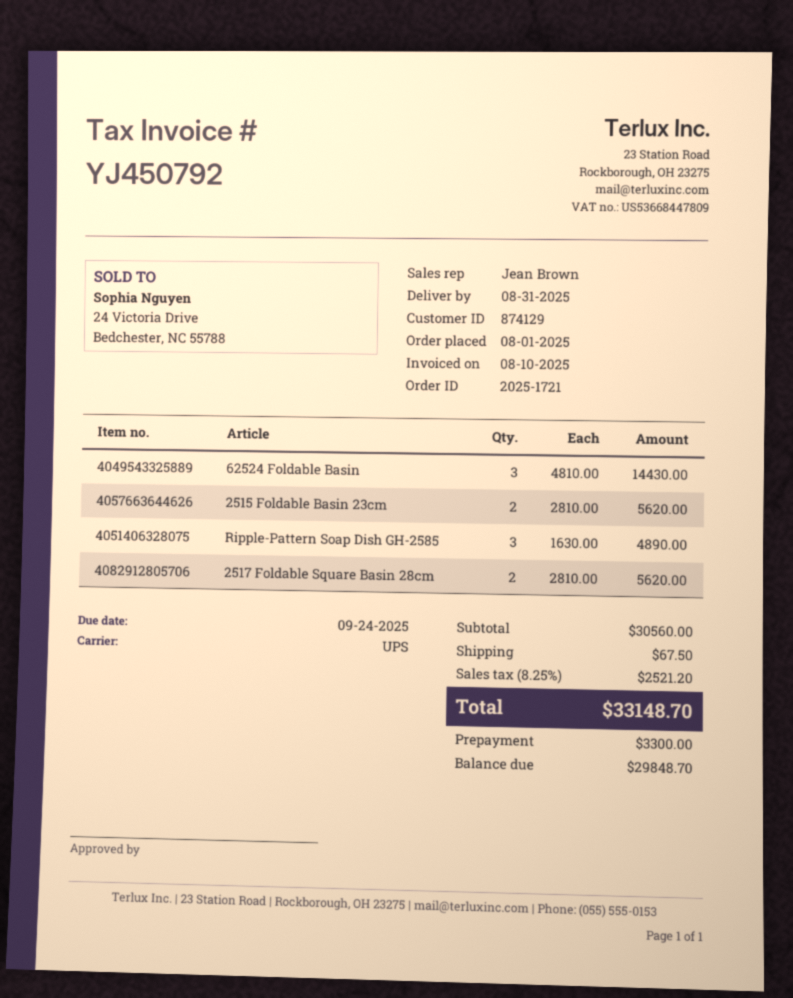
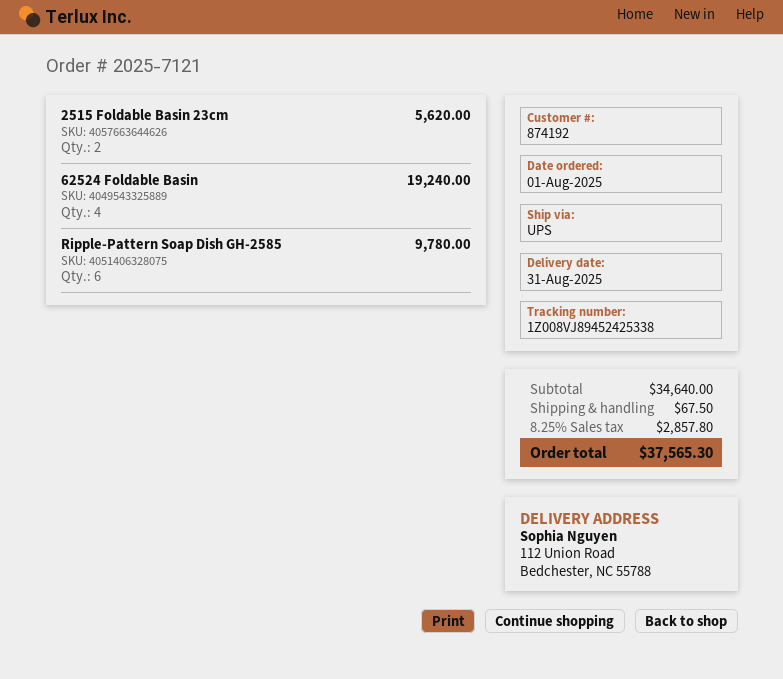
order number: 2025-1721 -> 2025-7121
customer number: 874129 -> 874192
62524 Foldable Basin: 3 for 14430.00 -> 4 for 19240.00
Ripple-Pattern Soap Dish GH-2585: 3 for 4890.00 -> 6 for 9780.00
2517 Foldable Square Basin 28cm: 2 for 5620.00 -> none
subtotal: 30560.00 -> 34640.00
tax: 8.25% = 2521.20 -> 8.25% = 2857.80
total: 33148.70 -> 37565.30

